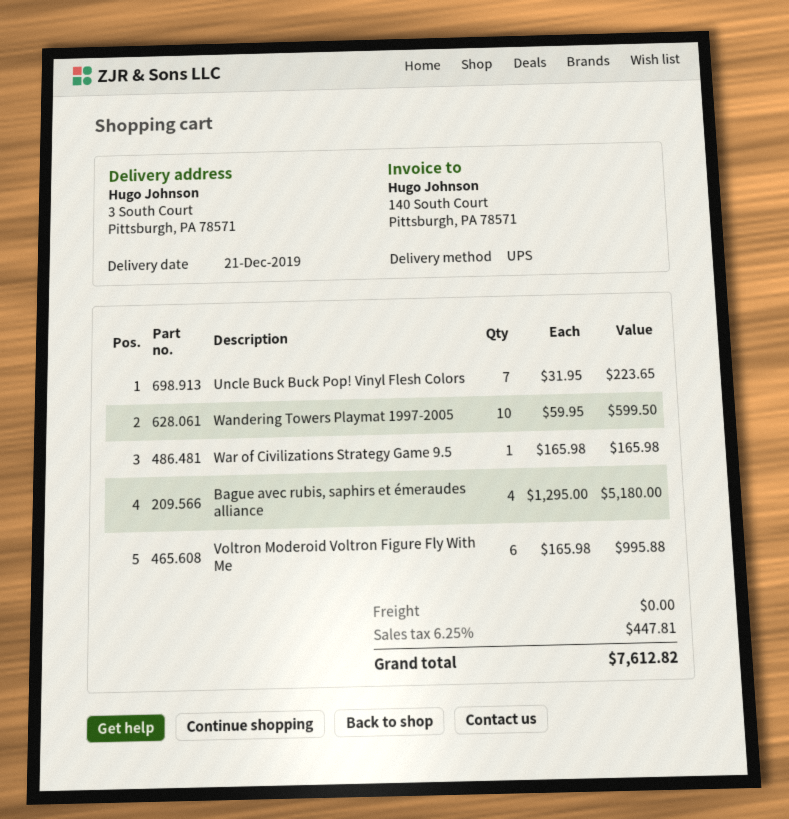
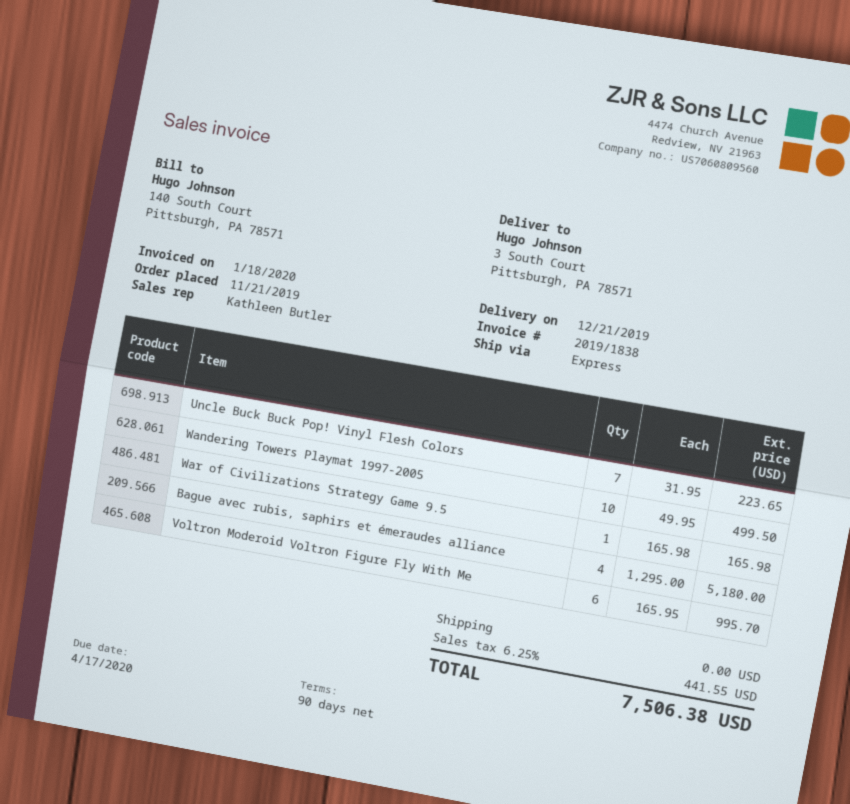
shipping method: UPS -> express
Wandering Towers Playmat 1997-2005: 10 x 59.95 = 599.50 -> 10 x 49.95 = 499.50
Voltron Moderoid Voltron Figure Fly With Me: 6 x 165.98 = 995.88 -> 6 x 165.95 = 995.70
tax: 6.25% = 447.81 -> 6.25% = 441.55
total: 7612.82 -> 7506.38

